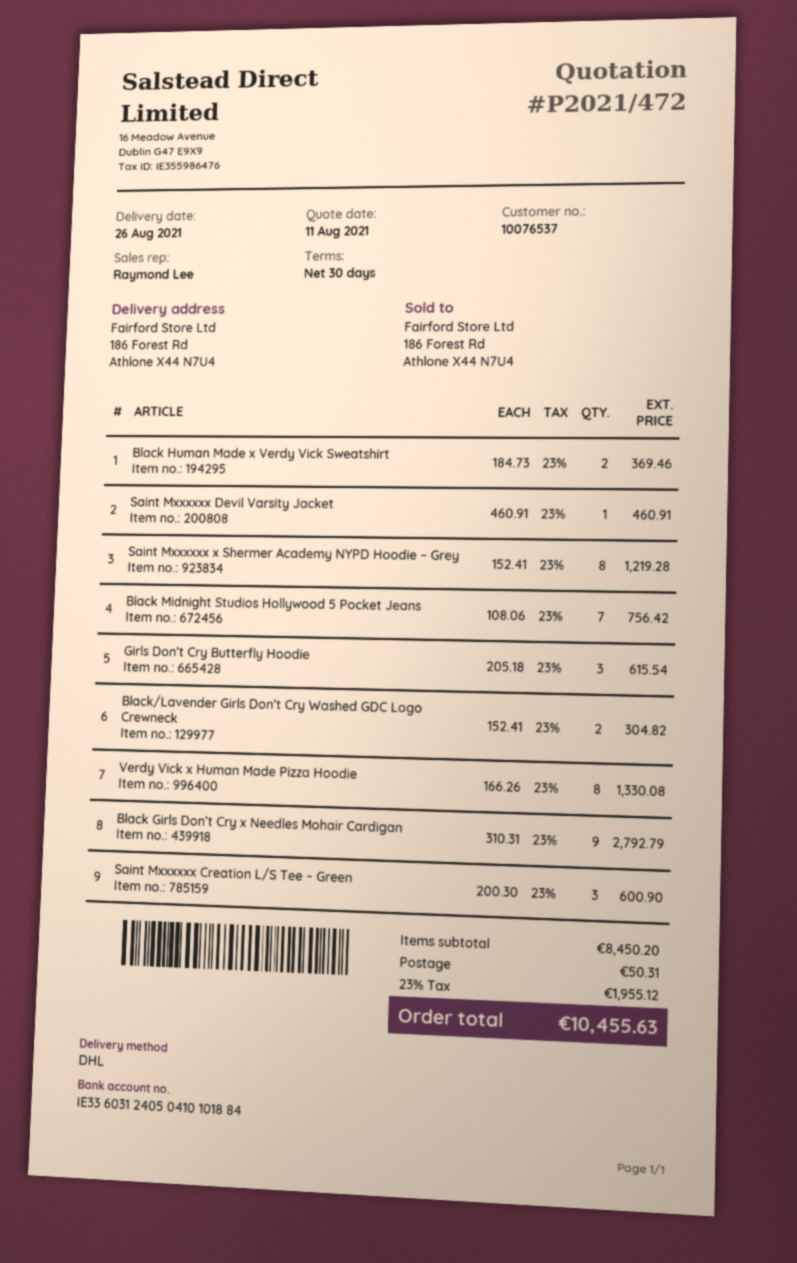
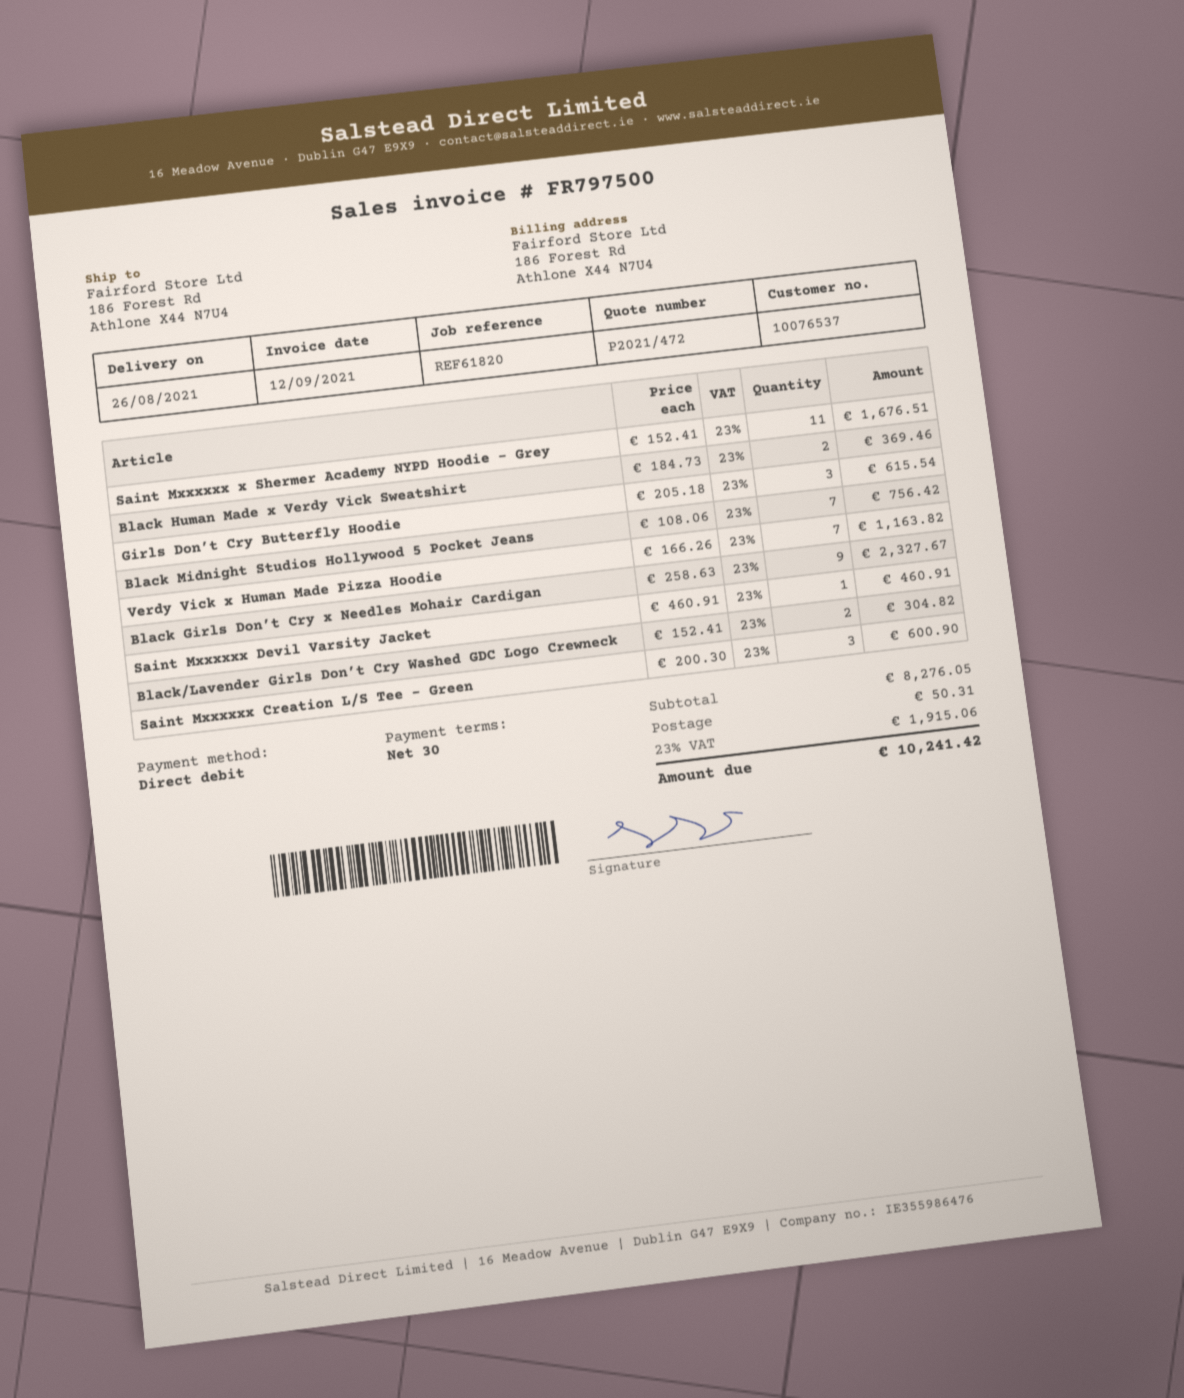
Saint Mxxxxxx x Shermer Academy NYPD Hoodie – Grey: 8 x 152.41 = 1219.28 -> 11 x 152.41 = 1676.51
Verdy Vick x Human Made Pizza Hoodie: 8 x 166.26 = 1330.08 -> 7 x 166.26 = 1163.82
Black Girls Don’t Cry x Needles Mohair Cardigan: 9 x 310.31 = 2792.79 -> 9 x 258.63 = 2327.67
subtotal: 8450.20 -> 8276.05
tax: 23% = 1955.12 -> 23% = 1915.06
total: 10455.63 -> 10241.42

